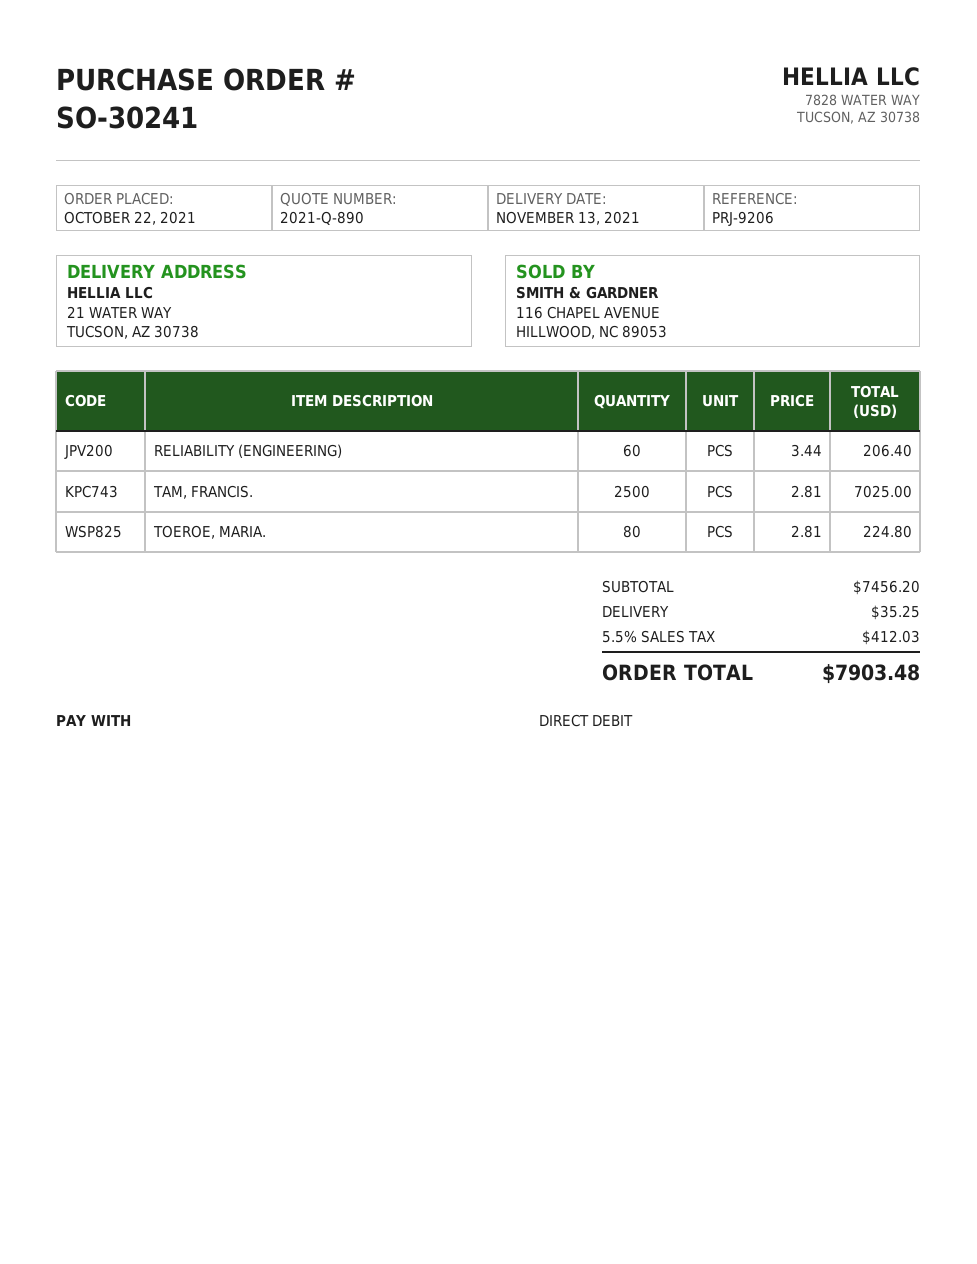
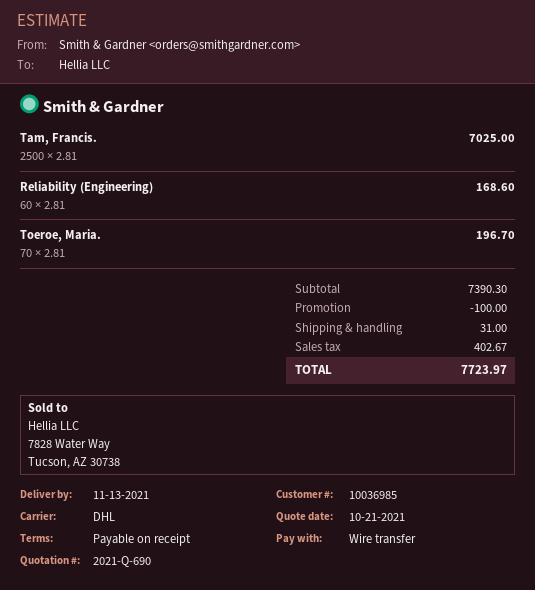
quote number: 2021-Q-890 -> 2021-Q-690
payment method: direct debit -> bank transfer
RELIABILITY (ENGINEERING): 60 x 3.44 = 206.40 -> 60 x 2.81 = 168.60
TOEROE, MARIA.: 80 x 2.81 = 224.80 -> 70 x 2.81 = 196.70
subtotal: 7456.20 -> 7390.30
discount: none -> 100.00
shipping: 35.25 -> 31.00
tax: 412.03 -> 402.67
total: 7903.48 -> 7723.97

